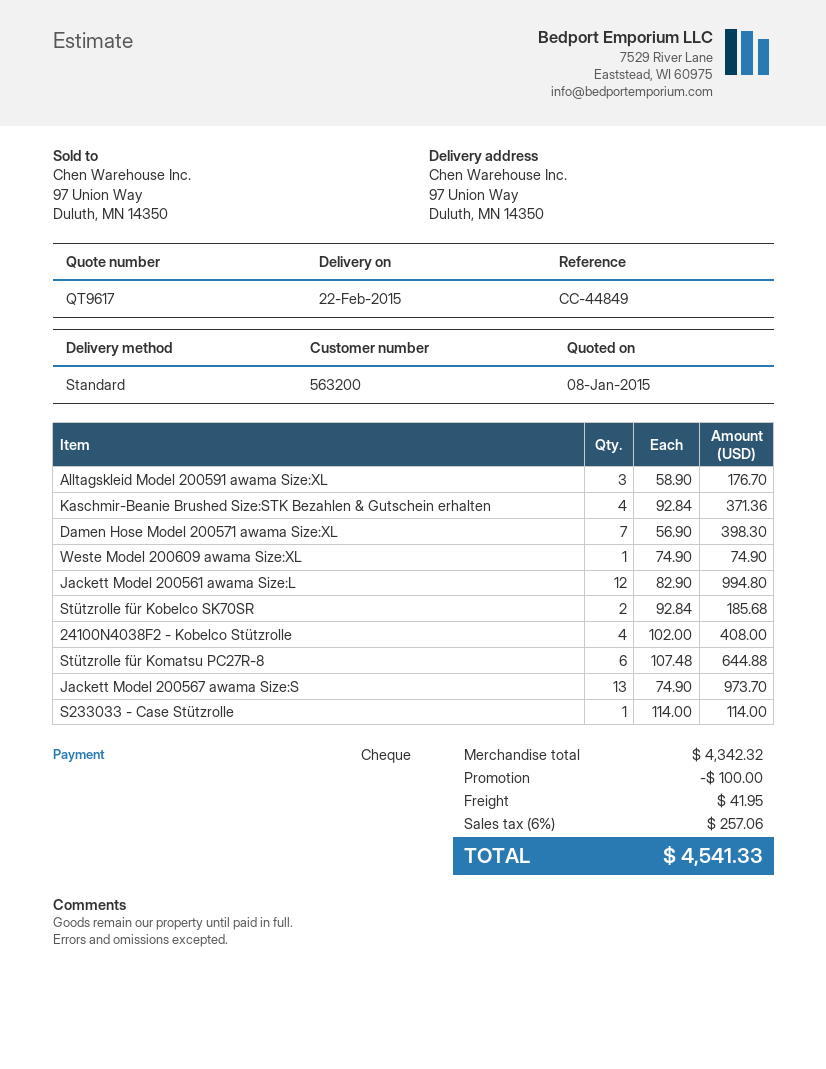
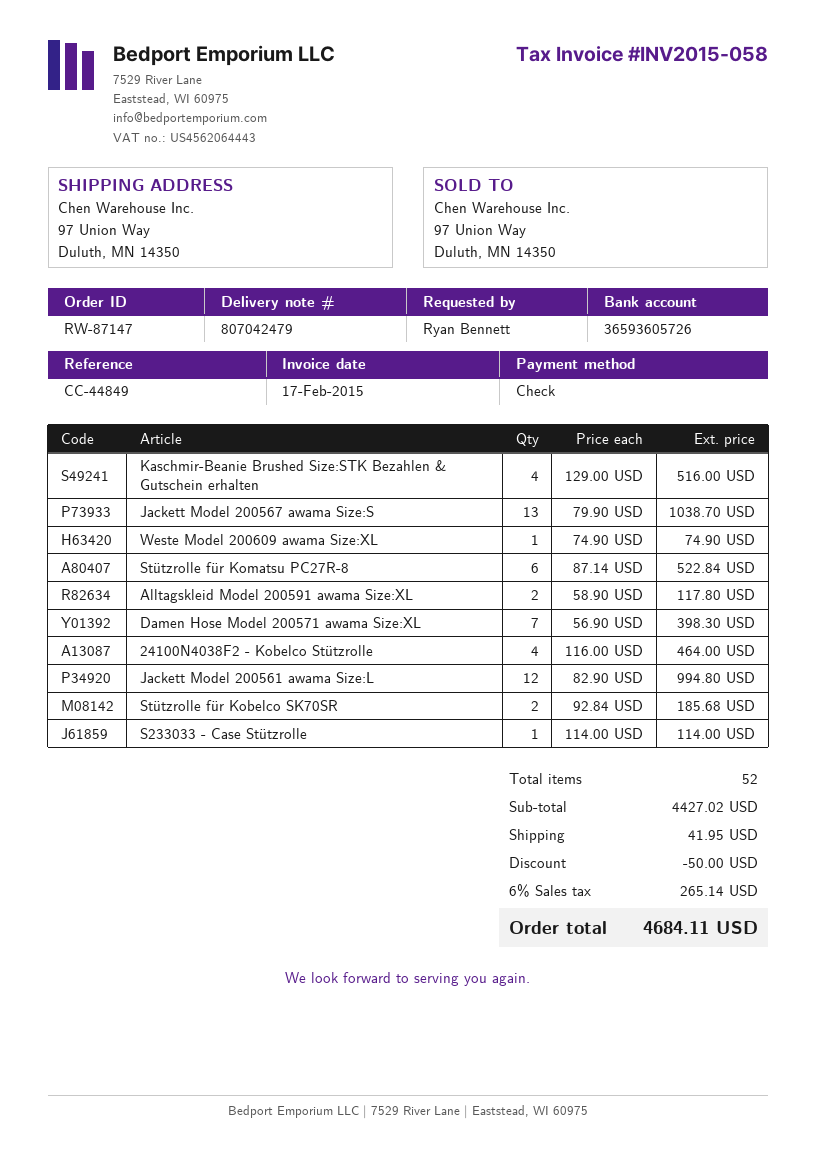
Alltagskleid Model 200591 awama Size:XL: 3 x 58.90 = 176.70 -> 2 x 58.90 = 117.80
Kaschmir-Beanie Brushed Size:STK Bezahlen & Gutschein erhalten: 4 x 92.84 = 371.36 -> 4 x 129.00 = 516.00
24100N4038F2 - Kobelco Stützrolle: 4 x 102.00 = 408.00 -> 4 x 116.00 = 464.00
Stützrolle für Komatsu PC27R-8: 6 x 107.48 = 644.88 -> 6 x 87.14 = 522.84
Jackett Model 200567 awama Size:S: 13 x 74.90 = 973.70 -> 13 x 79.90 = 1038.70
subtotal: 4342.32 -> 4427.02
discount: 100.00 -> 50.00
tax: 6% = 257.06 -> 6% = 265.14
total: 4541.33 -> 4684.11

